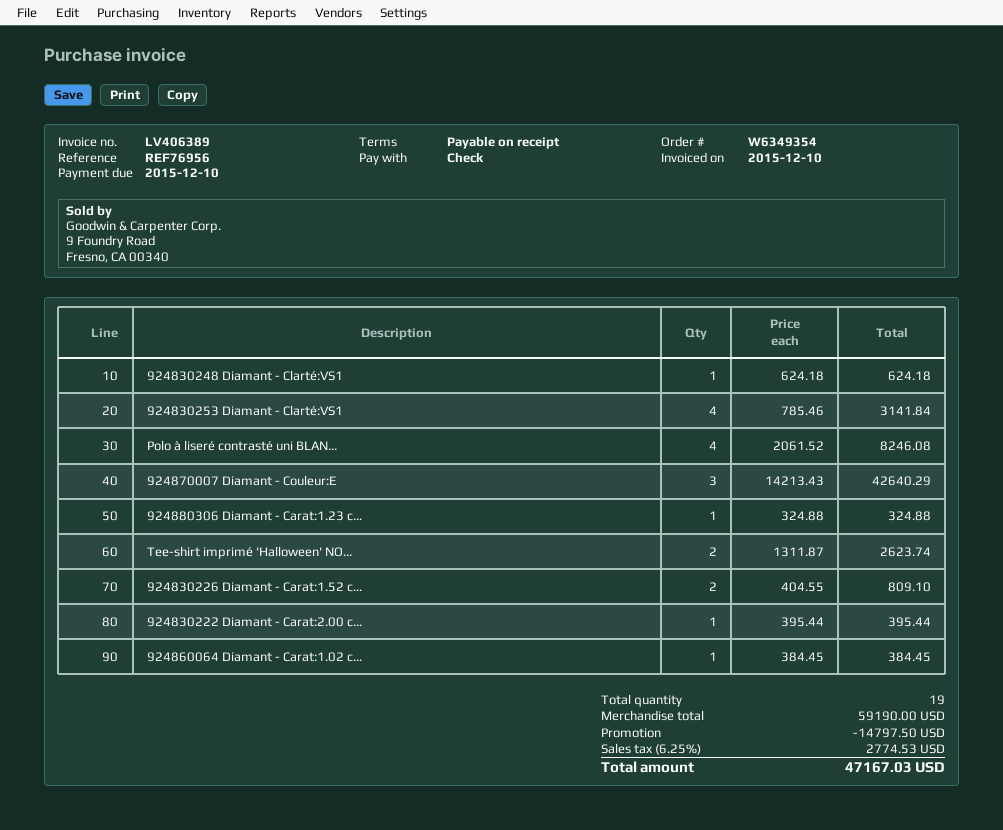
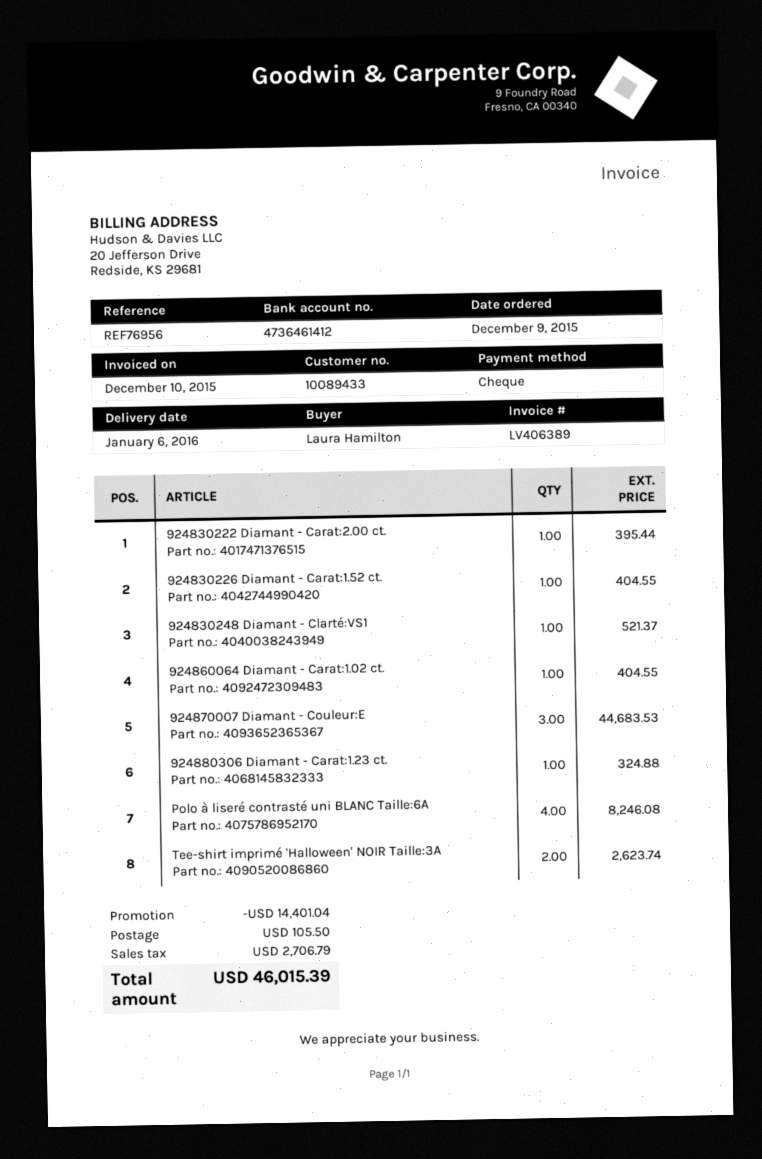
924830248 Diamant - Clarté:VS1: 1 for 624.18 -> 1 for 521.37
924830253 Diamant - Clarté:VS1: 4 for 3141.84 -> none
924870007 Diamant - Couleur:E: 3 for 42640.29 -> 3 for 44683.53
924830226 Diamant - Carat:1.52 c...: 2 for 809.10 -> 1 for 404.55
924860064 Diamant - Carat:1.02 c...: 1 for 384.45 -> 1 for 404.55
discount: 14797.50 -> 14401.04
shipping: none -> 105.50
tax: 2774.53 -> 2706.79
total: 47167.03 -> 46015.39

